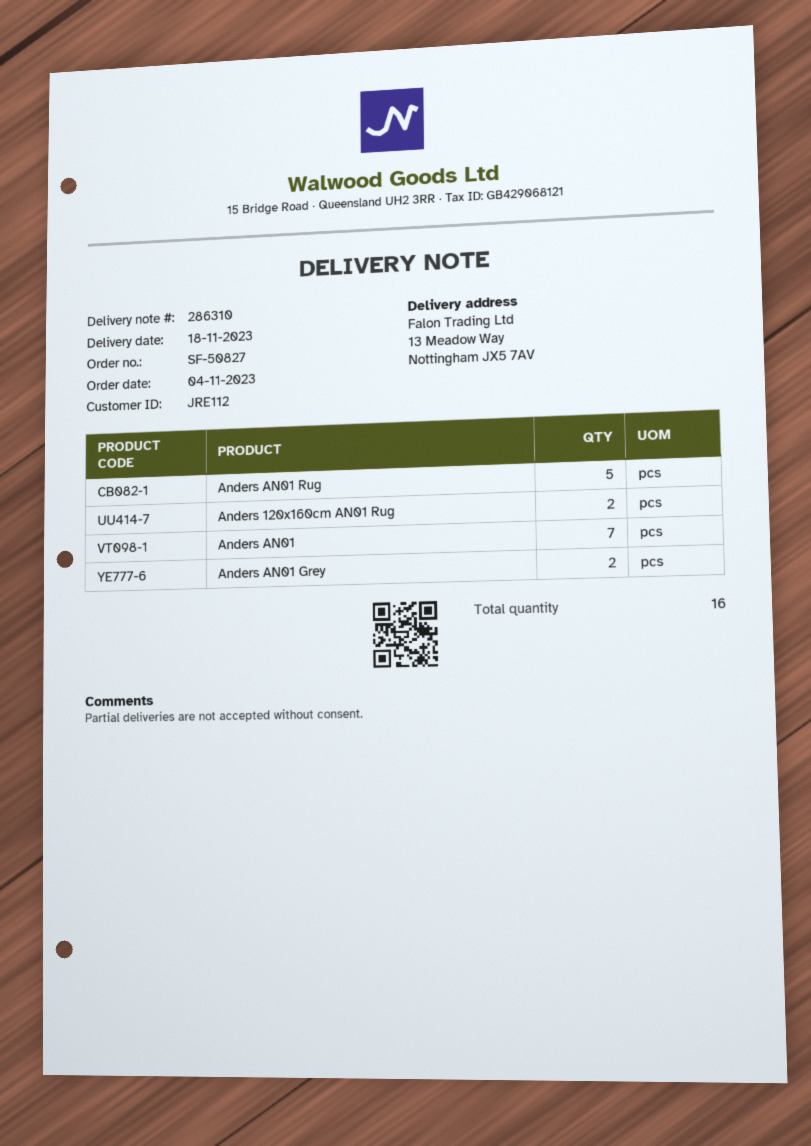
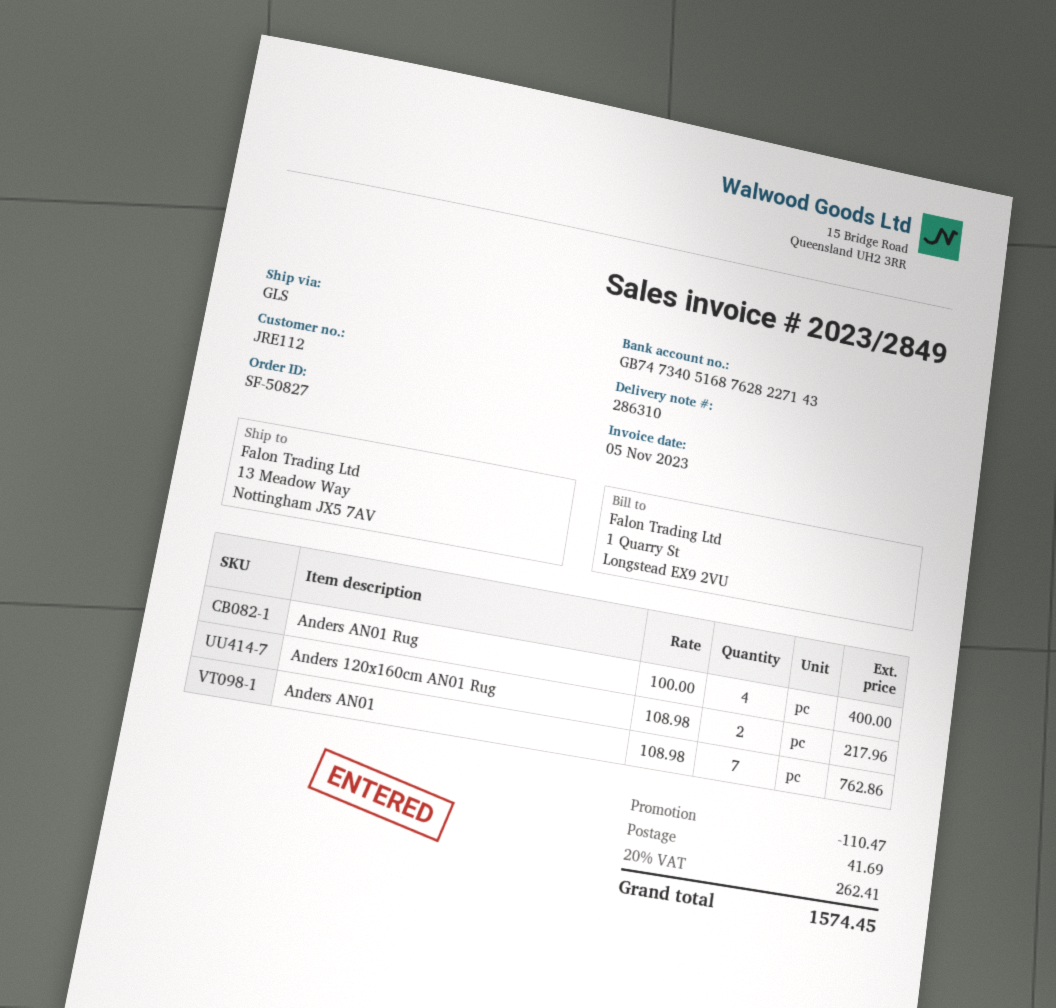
Anders AN01 Rug: 5 -> 4
Anders AN01 Grey: 2 -> none

